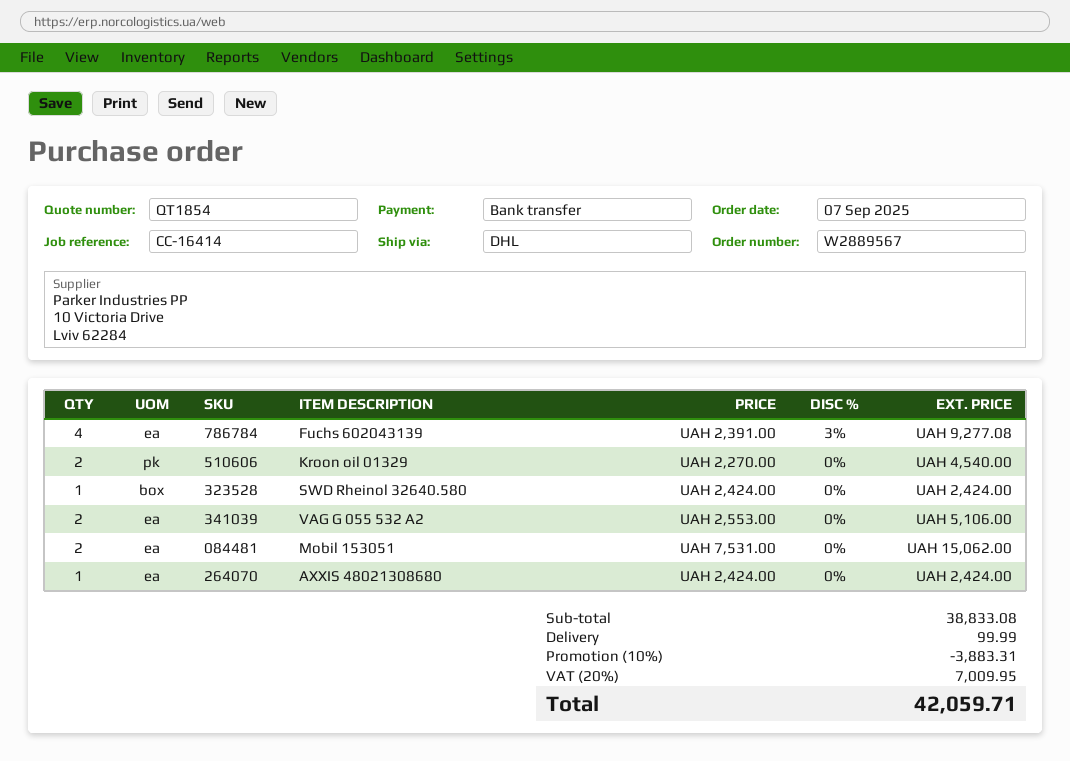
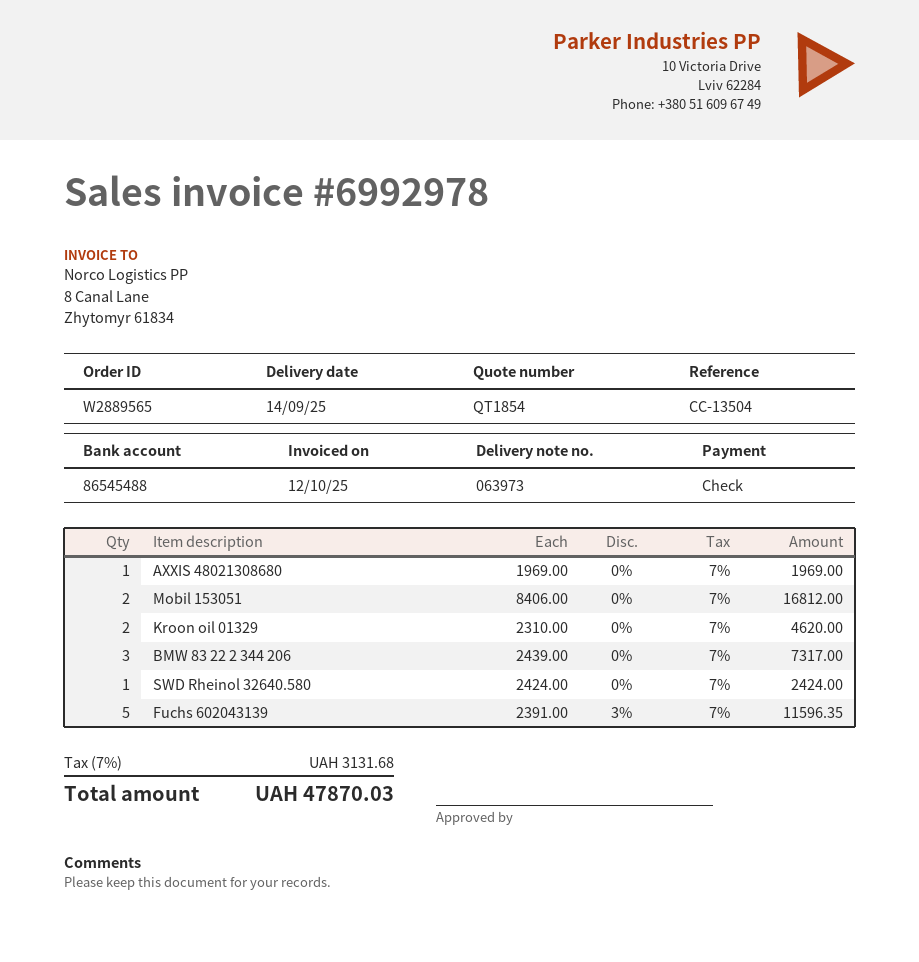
order number: W2889567 -> W2889565
reference: CC-16414 -> CC-13504
payment method: bank transfer -> cheque
Fuchs 602043139: 4 x 2391.00 - 3% = 9277.08 -> 5 x 2391.00 - 3% = 11596.35
Kroon oil 01329: 2 x 2270.00 = 4540.00 -> 2 x 2310.00 = 4620.00
VAG G 055 532 A2: 2 x 2553.00 = 5106.00 -> none
Mobil 153051: 2 x 7531.00 = 15062.00 -> 2 x 8406.00 = 16812.00
AXXIS 48021308680: 1 x 2424.00 = 2424.00 -> 1 x 1969.00 = 1969.00
BMW 83 22 2 344 206: none -> 3 x 2439.00 = 7317.00
discount: 10% = 3883.31 -> none
shipping: 99.99 -> none
tax: 20% = 7009.95 -> 7% = 3131.68
total: 42059.71 -> 47870.03

